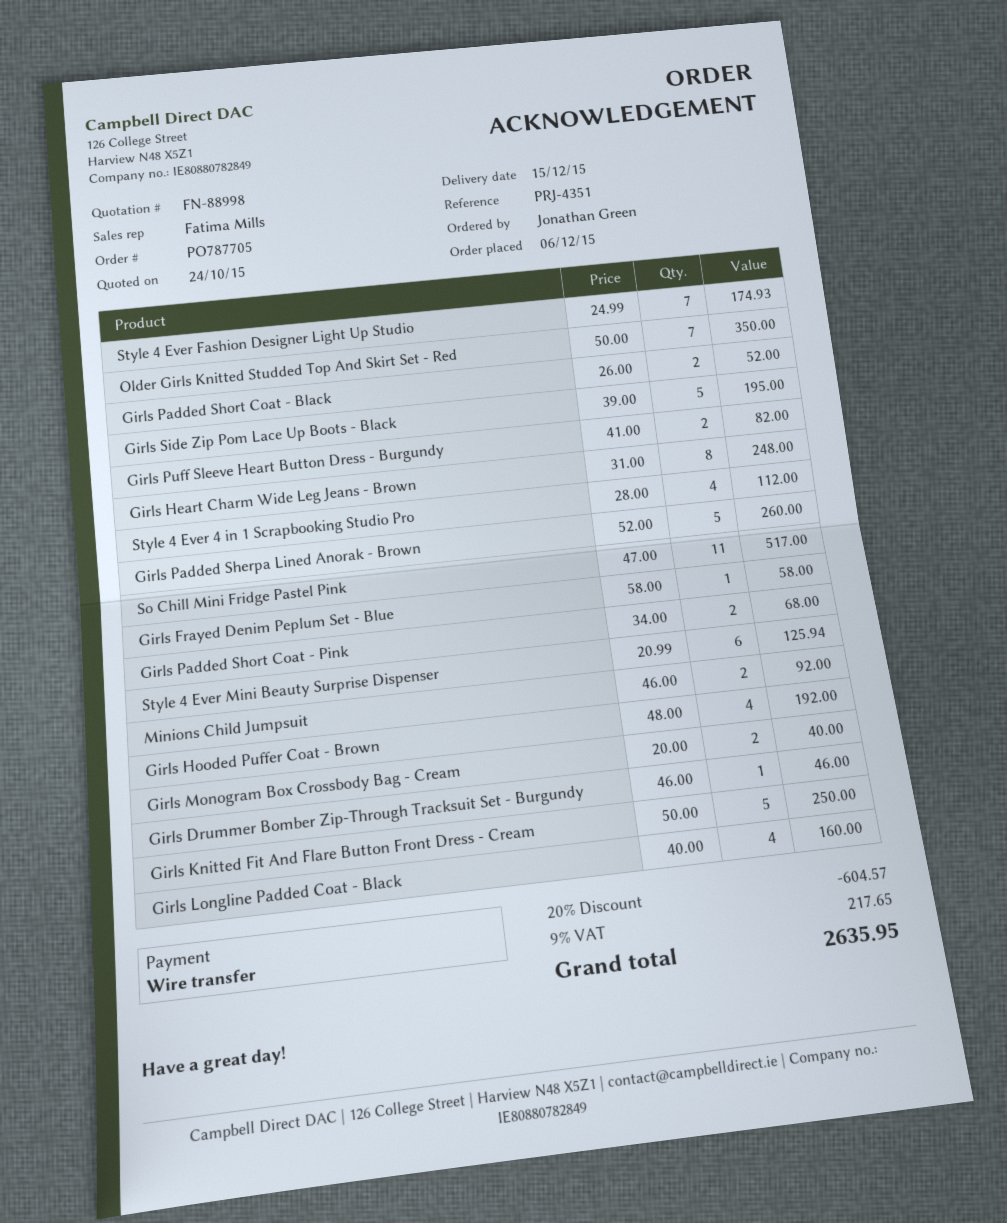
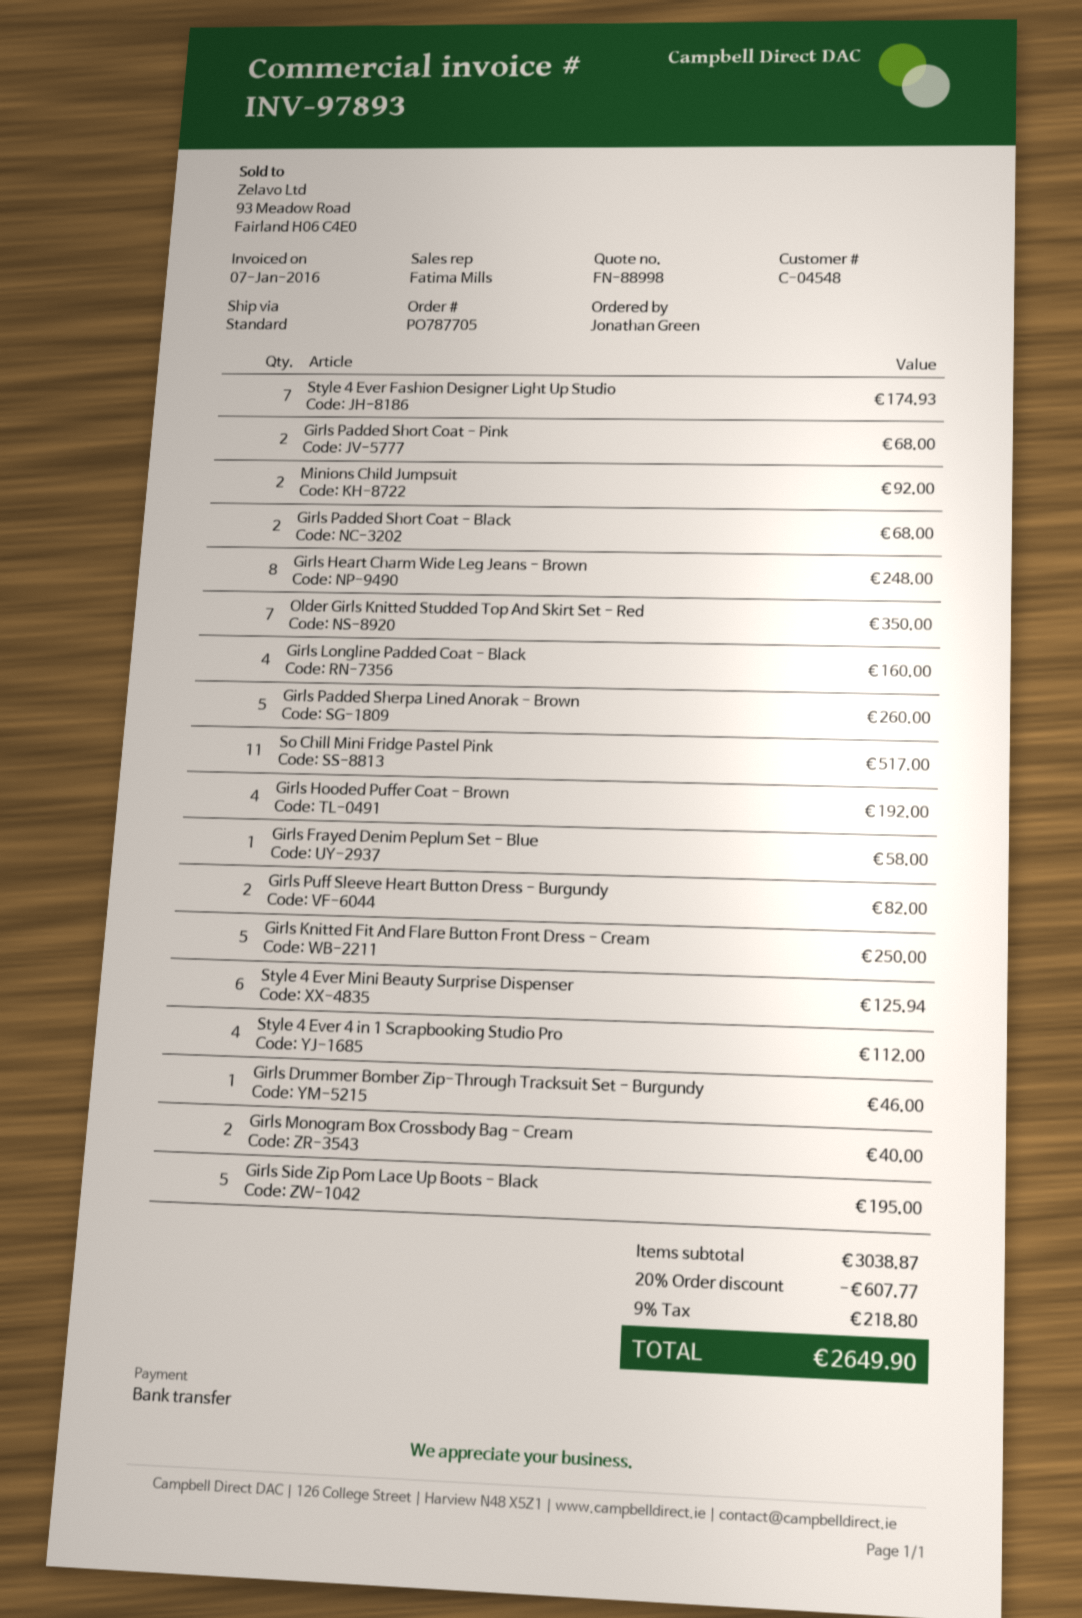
Girls Padded Short Coat - Black: 2 for 52.00 -> 2 for 68.00
discount: 20% = 604.57 -> 20% = 607.77
tax: 9% = 217.65 -> 9% = 218.80
total: 2635.95 -> 2649.90

